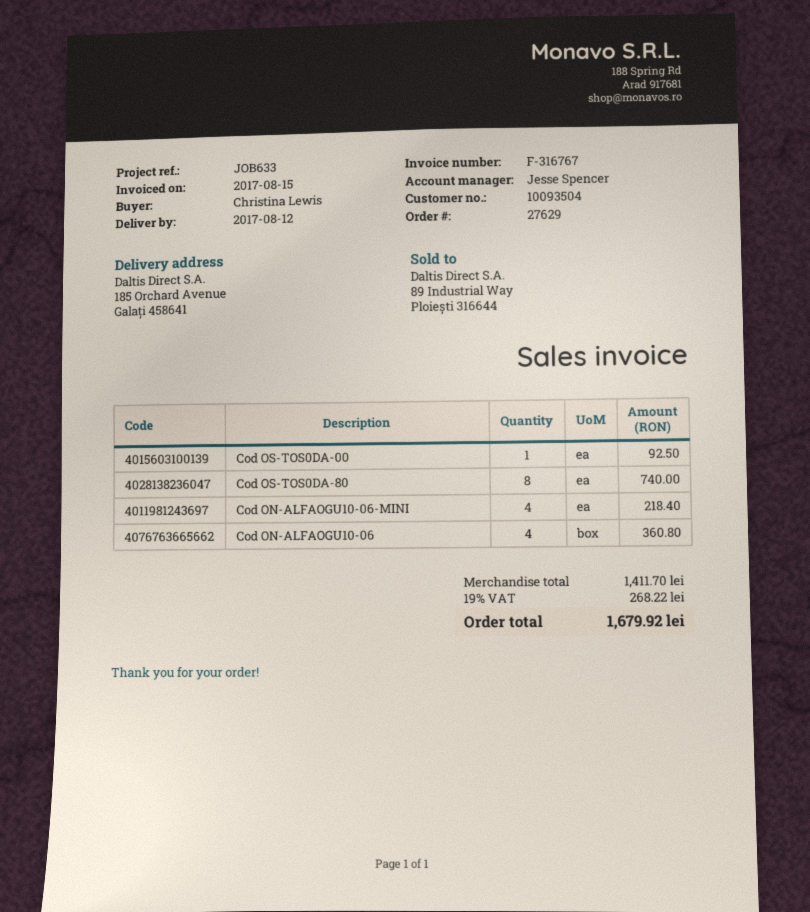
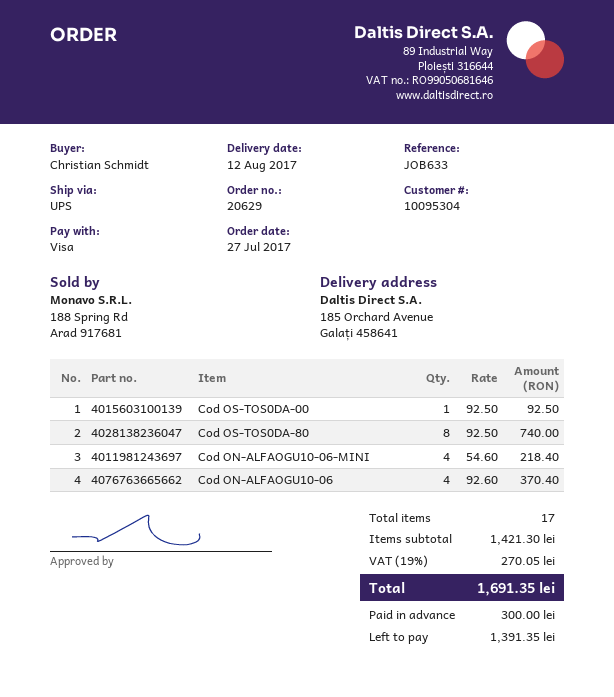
order number: 27629 -> 20629
customer number: 10093504 -> 10095304
ordered by: Christina Lewis -> Christian Schmidt
Cod ON-ALFAOGU10-06: 4 for 360.80 -> 4 for 370.40
subtotal: 1411.70 -> 1421.30
tax: 19% = 268.22 -> 19% = 270.05
total: 1679.92 -> 1691.35

